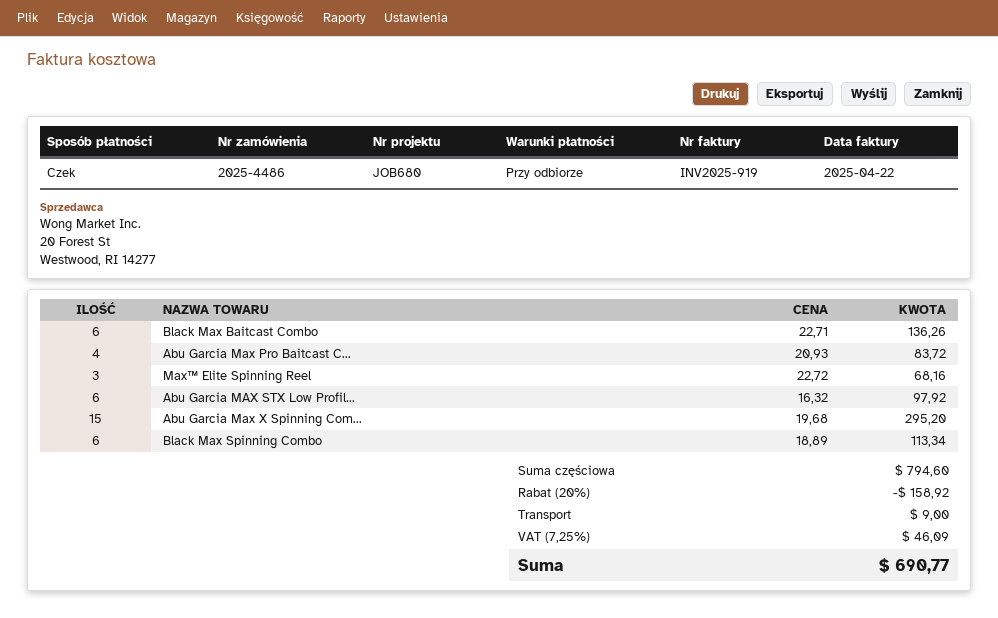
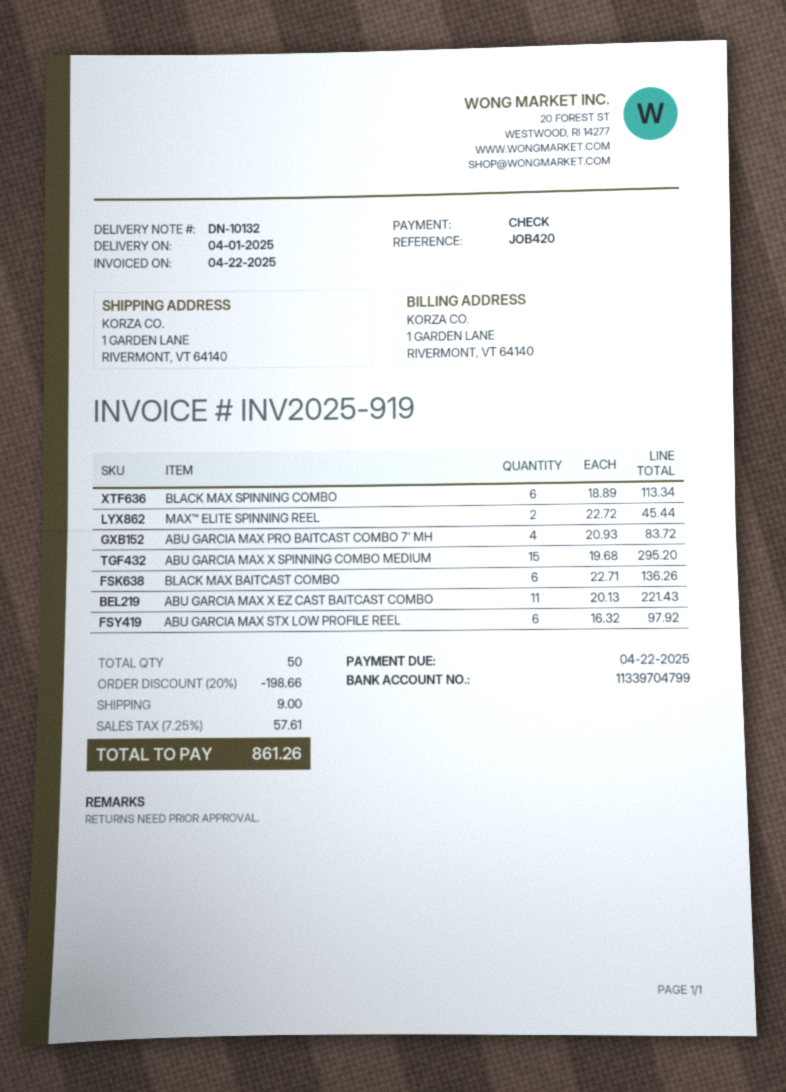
reference: JOB680 -> JOB420
Max™ Elite Spinning Reel: 3 x 22.72 = 68.16 -> 2 x 22.72 = 45.44
ABU GARCIA MAX X EZ CAST BAITCAST COMBO: none -> 11 x 20.13 = 221.43
discount: 20% = 158.92 -> 20% = 198.66
tax: 7.25% = 46.09 -> 7.25% = 57.61
total: 690.77 -> 861.26

